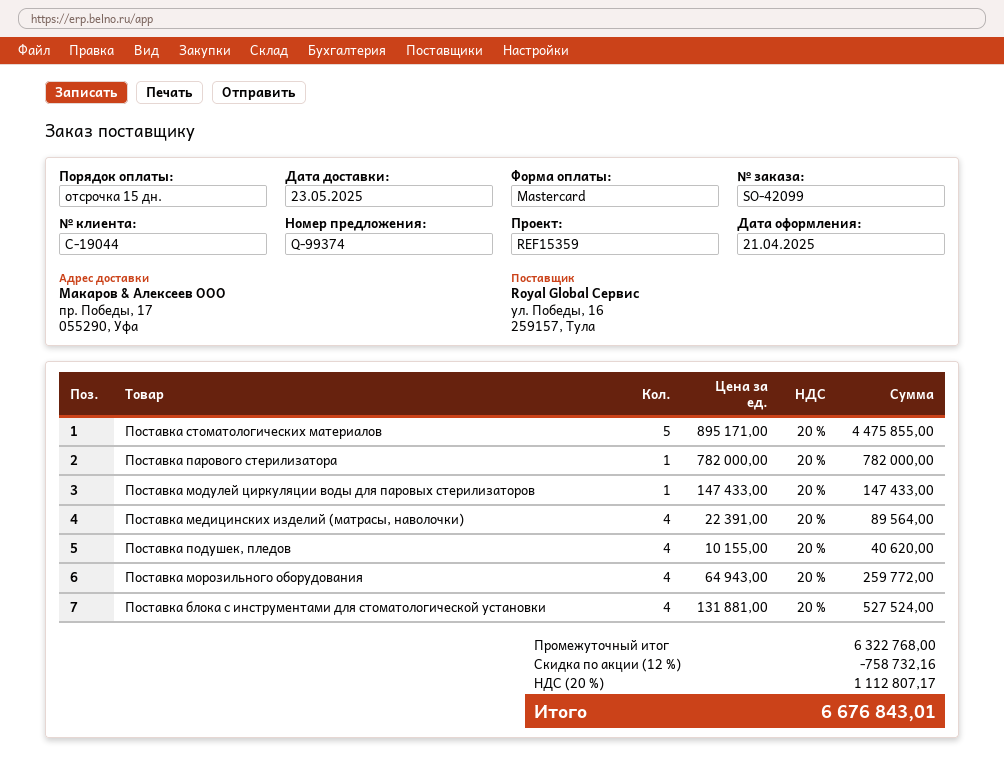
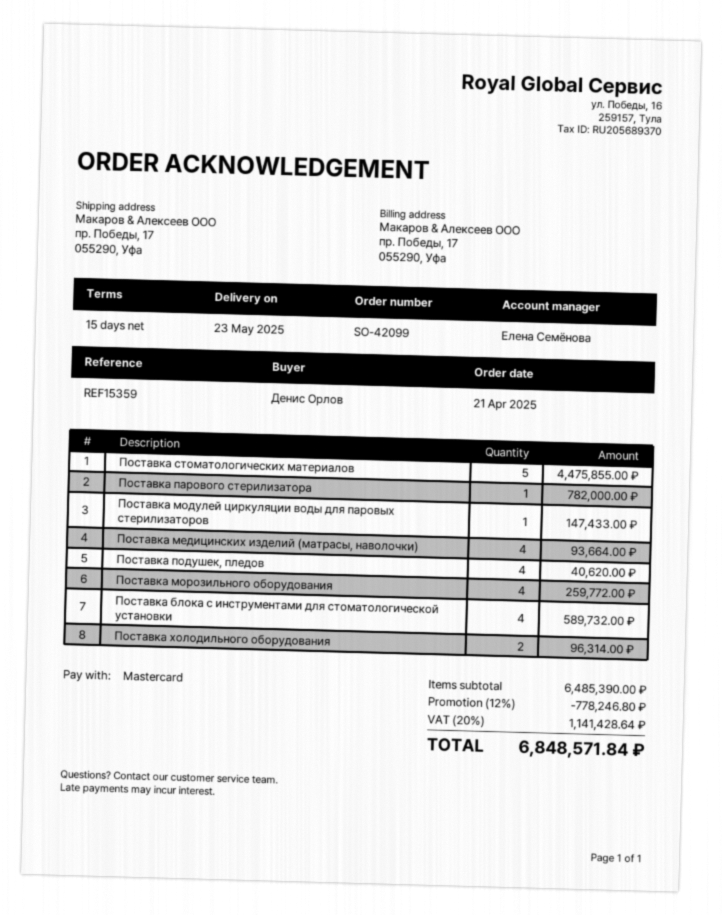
Поставка медицинских изделий (матрасы, наволочки): 4 for 89564.00 -> 4 for 93664.00
Поставка блока с инструментами для стоматологической установки: 4 for 527524.00 -> 4 for 589732.00
Поставка холодильного оборудования: none -> 2 for 96314.00
subtotal: 6322768.00 -> 6485390.00
discount: 12% = 758732.16 -> 12% = 778246.80
tax: 20% = 1112807.17 -> 20% = 1141428.64
total: 6676843.01 -> 6848571.84

